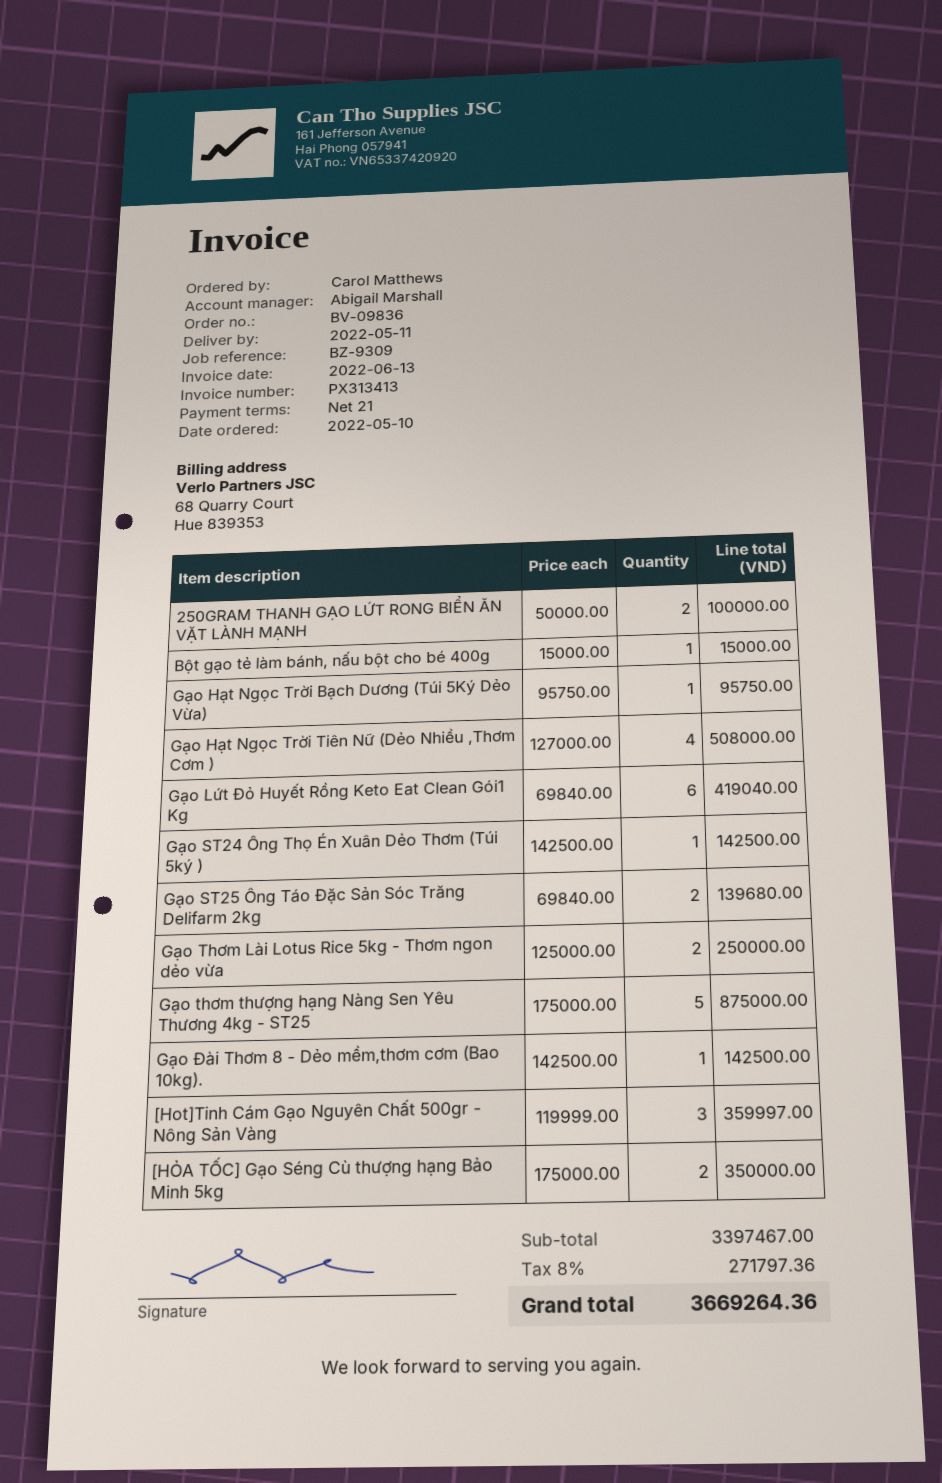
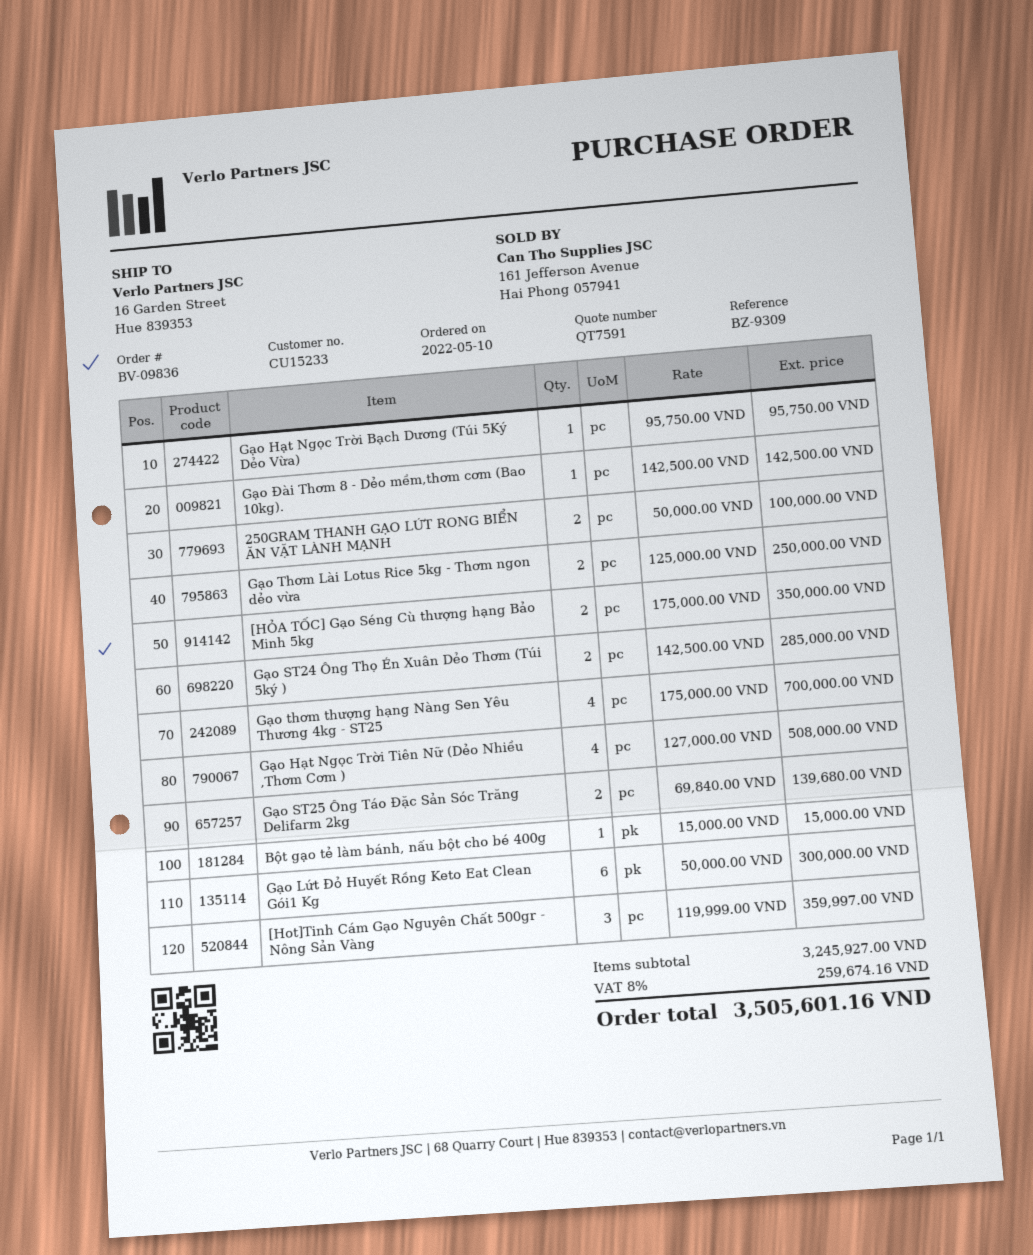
Gạo Lứt Đỏ Huyết Rồng Keto Eat Clean Gói1 Kg: 6 x 69840.00 = 419040.00 -> 6 x 50000.00 = 300000.00
Gạo ST24 Ông Thọ Én Xuân Dẻo Thơm (Túi 5ký ): 1 x 142500.00 = 142500.00 -> 2 x 142500.00 = 285000.00
Gạo thơm thượng hạng Nàng Sen Yêu Thương 4kg - ST25: 5 x 175000.00 = 875000.00 -> 4 x 175000.00 = 700000.00
subtotal: 3397467.00 -> 3245927.00
tax: 8% = 271797.36 -> 8% = 259674.16
total: 3669264.36 -> 3505601.16

